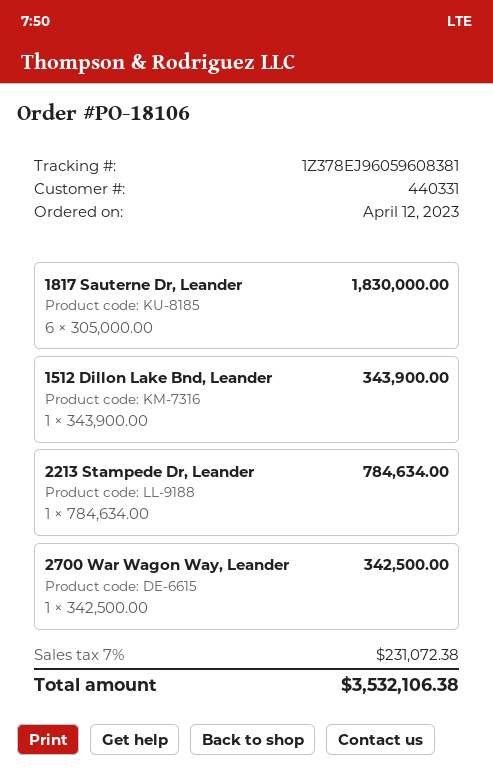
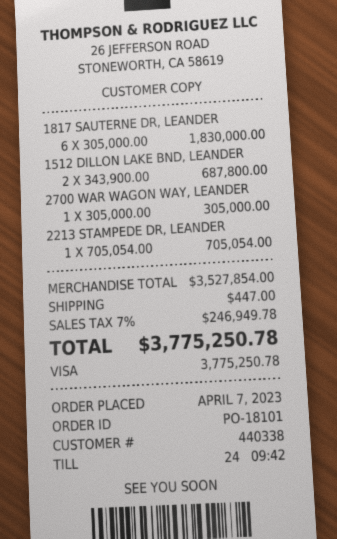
order number: PO-18106 -> PO-18101
order date: 2023-04-12 -> 2023-04-07
customer number: 440331 -> 440338
1512 Dillon Lake Bnd, Leander: 1 x 343900.00 = 343900.00 -> 2 x 343900.00 = 687800.00
2213 Stampede Dr, Leander: 1 x 784634.00 = 784634.00 -> 1 x 705054.00 = 705054.00
2700 War Wagon Way, Leander: 1 x 342500.00 = 342500.00 -> 1 x 305000.00 = 305000.00
shipping: none -> 447.00
tax: 7% = 231072.38 -> 7% = 246949.78
total: 3532106.38 -> 3775250.78

